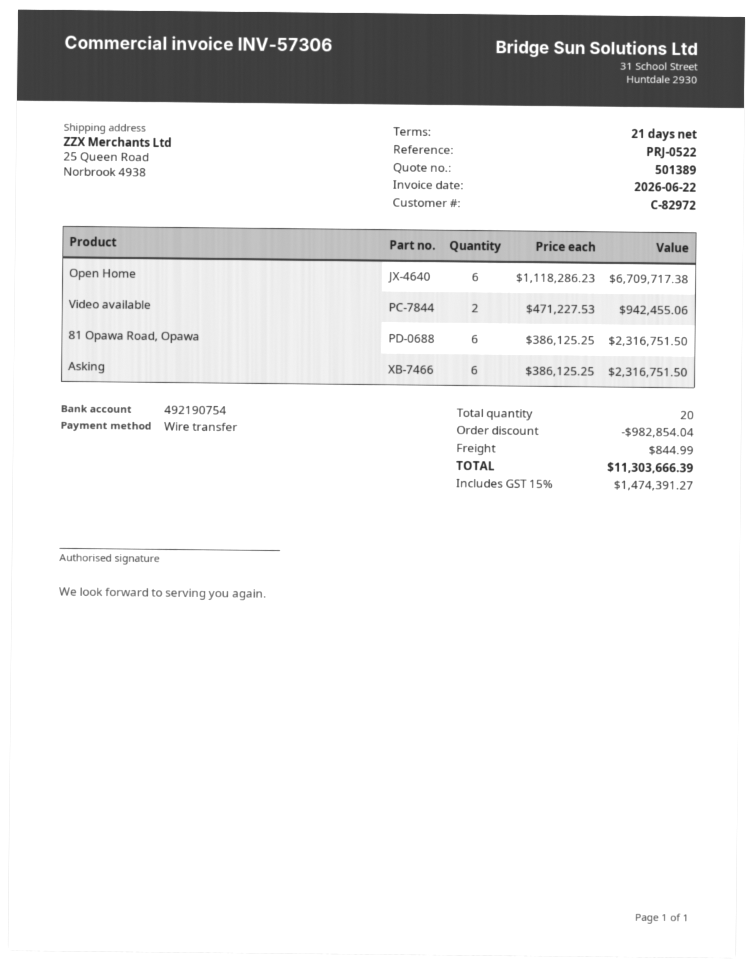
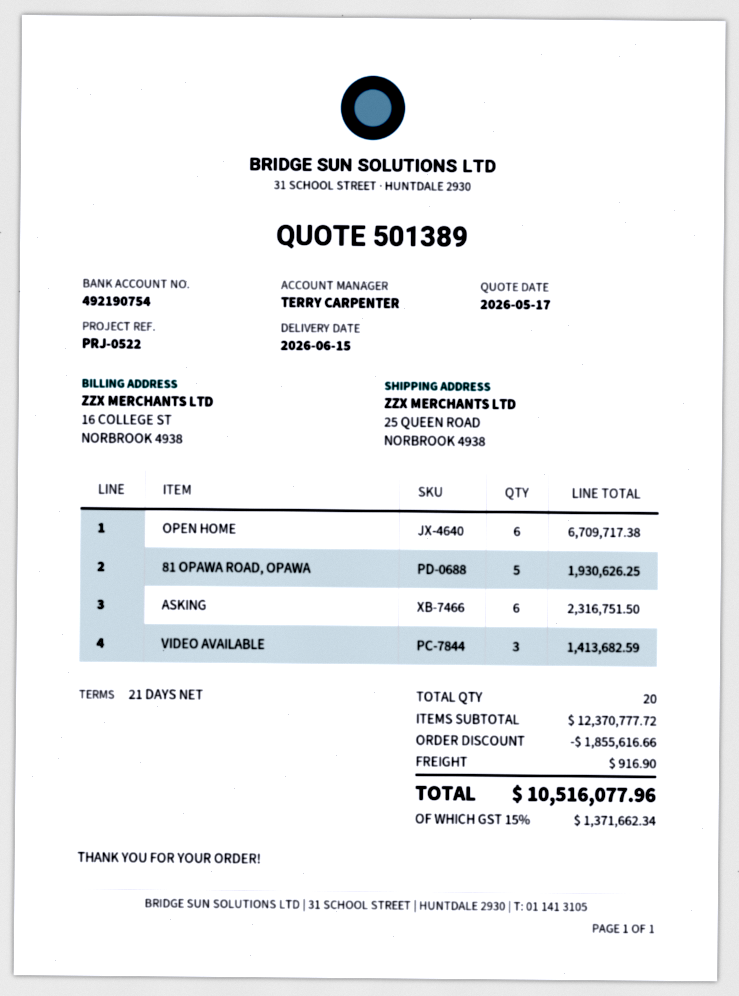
Video available: 2 for 942455.06 -> 3 for 1413682.59
81 Opawa Road, Opawa: 6 for 2316751.50 -> 5 for 1930626.25
discount: 982854.04 -> 1855616.66
shipping: 844.99 -> 916.90
tax: 15% = 1474391.27 -> 15% = 1371662.34
total: 11303666.39 -> 10516077.96

